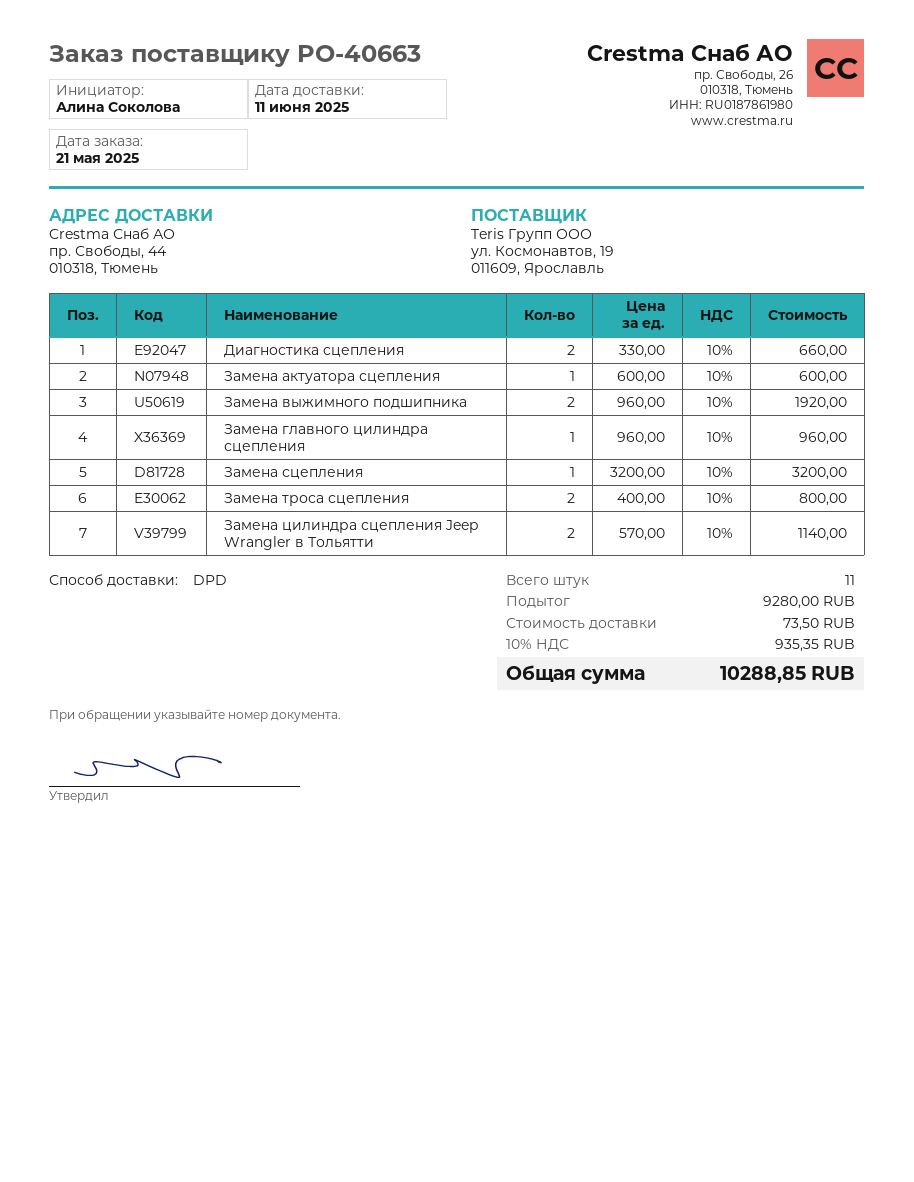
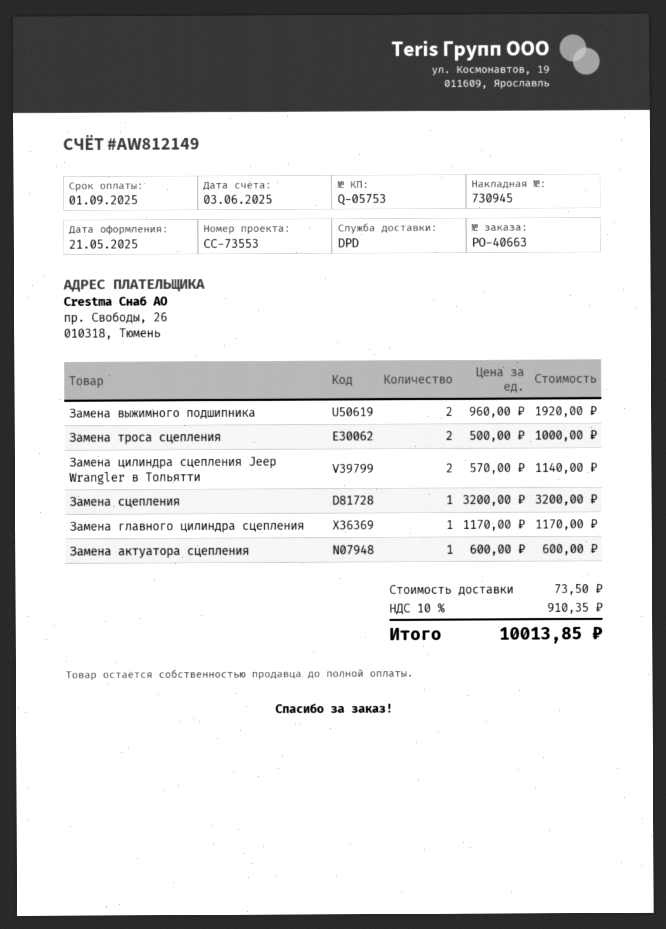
Диагностика сцепления: 2 x 330.00 = 660.00 -> none
Замена главного цилиндра сцепления: 1 x 960.00 = 960.00 -> 1 x 1170.00 = 1170.00
Замена троса сцепления: 2 x 400.00 = 800.00 -> 2 x 500.00 = 1000.00
tax: 10% = 935.35 -> 10% = 910.35
total: 10288.85 -> 10013.85

